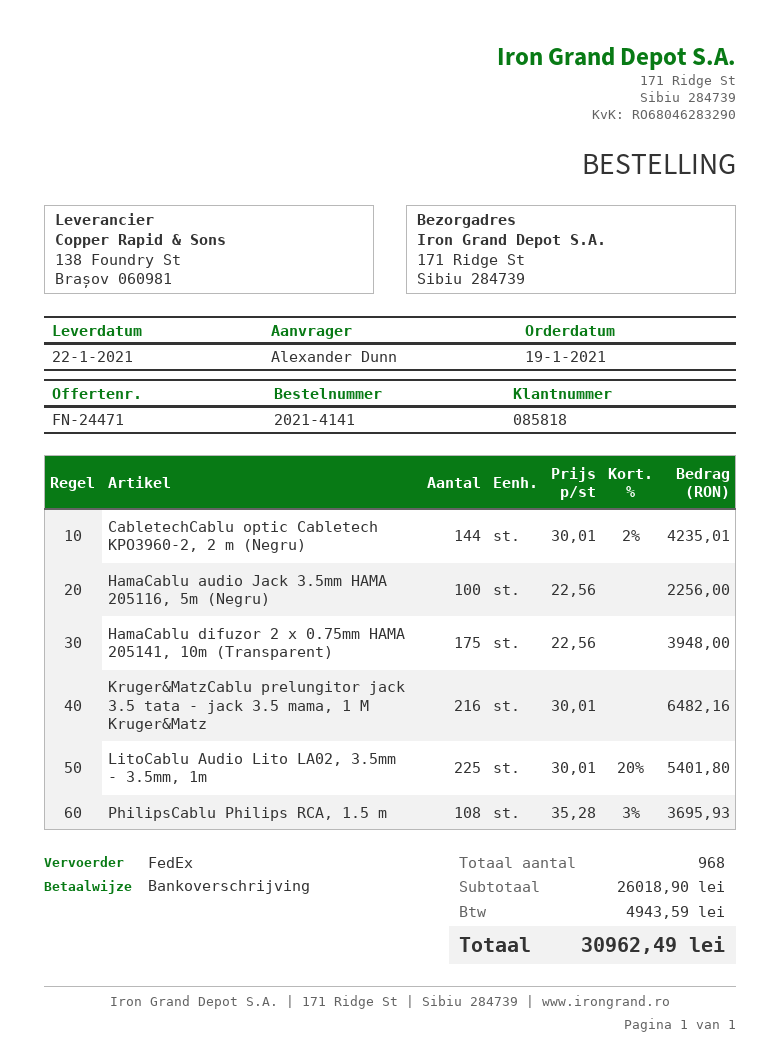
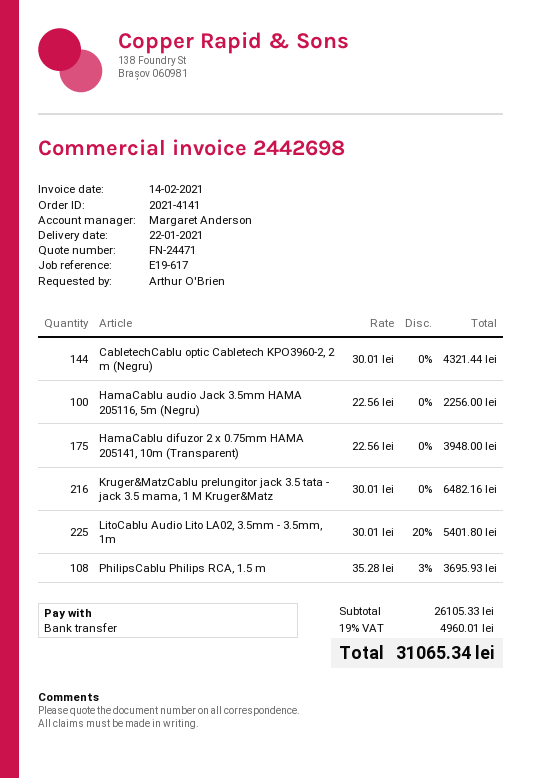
ordered by: Alexander Dunn -> Arthur O'Brien
CabletechCablu optic Cabletech KPO3960-2, 2 m (Negru): 144 x 30.01 - 2% = 4235.01 -> 144 x 30.01 = 4321.44
subtotal: 26018.90 -> 26105.33
tax: 4943.59 -> 4960.01
total: 30962.49 -> 31065.34

